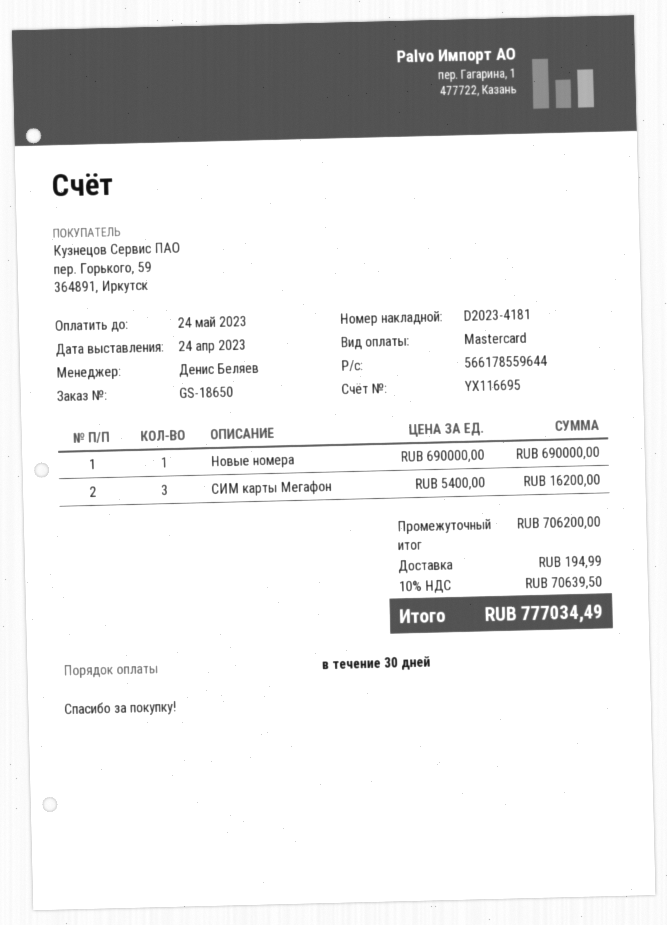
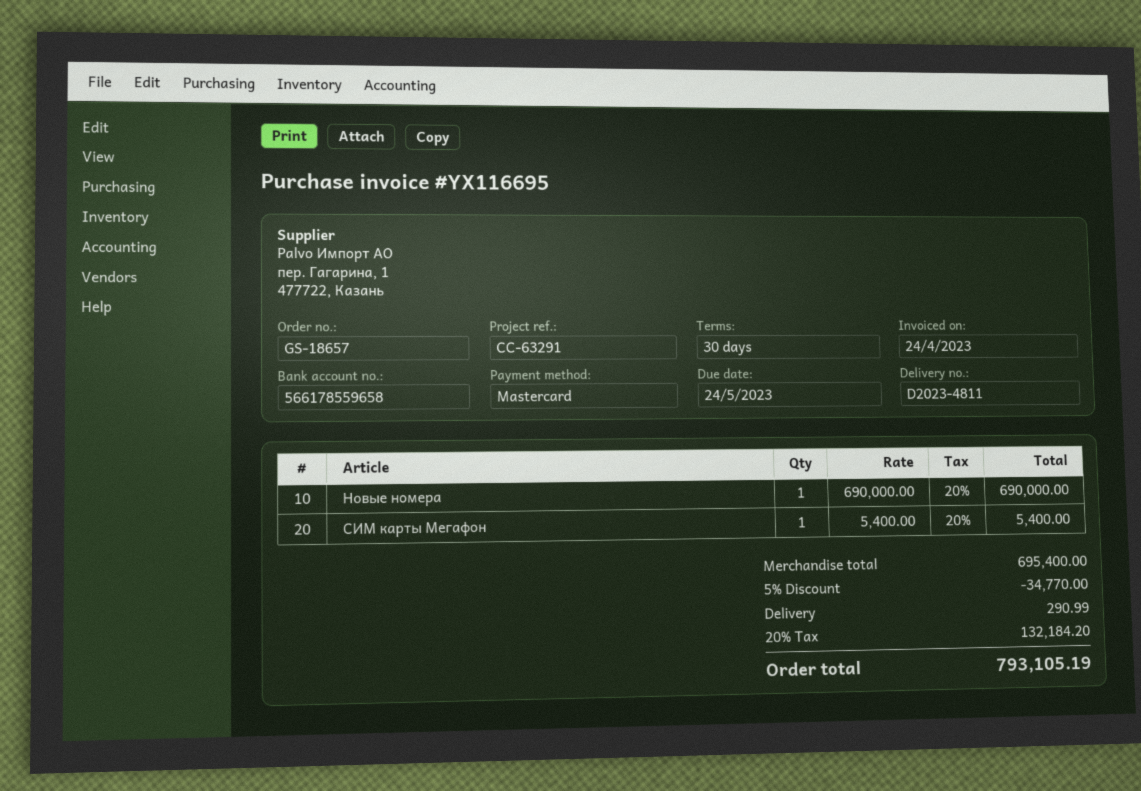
order number: GS-18650 -> GS-18657
delivery note number: D2023-4181 -> D2023-4811
bank account: 566178559644 -> 566178559658
СИМ карты Мегафон: 3 x 5400.00 = 16200.00 -> 1 x 5400.00 = 5400.00
subtotal: 706200.00 -> 695400.00
discount: none -> 5% = 34770.00
shipping: 194.99 -> 290.99
tax: 10% = 70639.50 -> 20% = 132184.20
total: 777034.49 -> 793105.19

